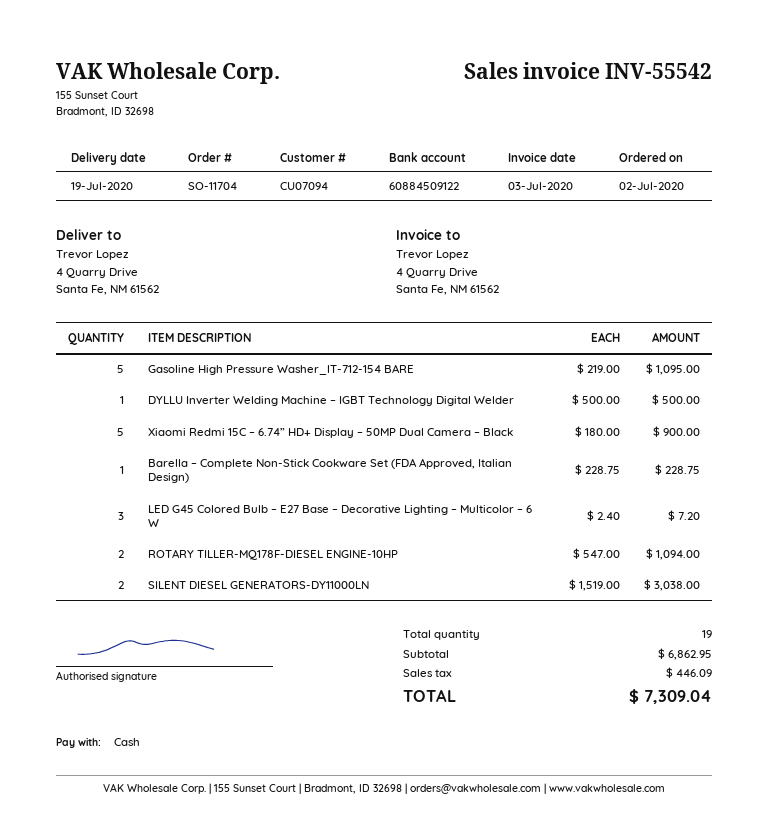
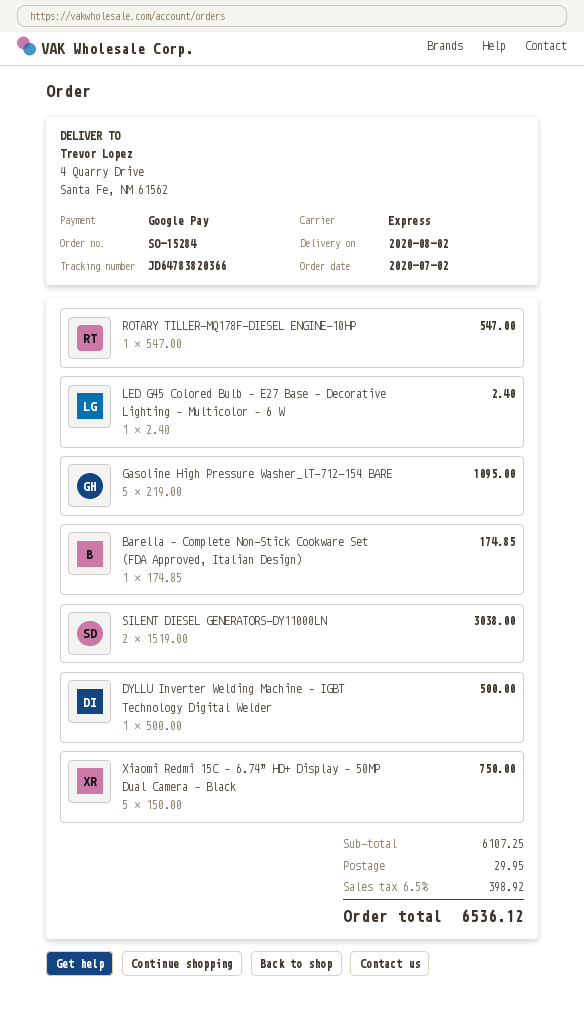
order number: SO-11704 -> SO-15284
delivery date: 2020-07-19 -> 2020-08-02
payment method: cash -> Google Pay
Xiaomi Redmi 15C – 6.74” HD+ Display – 50MP Dual Camera – Black: 5 x 180.00 = 900.00 -> 5 x 150.00 = 750.00
Barella – Complete Non-Stick Cookware Set (FDA Approved, Italian Design): 1 x 228.75 = 228.75 -> 1 x 174.85 = 174.85
LED G45 Colored Bulb – E27 Base – Decorative Lighting – Multicolor – 6 W: 3 x 2.40 = 7.20 -> 1 x 2.40 = 2.40
ROTARY TILLER-MQ178F-DIESEL ENGINE-10HP: 2 x 547.00 = 1094.00 -> 1 x 547.00 = 547.00
subtotal: 6862.95 -> 6107.25
shipping: none -> 29.95
tax: 446.09 -> 398.92
total: 7309.04 -> 6536.12

